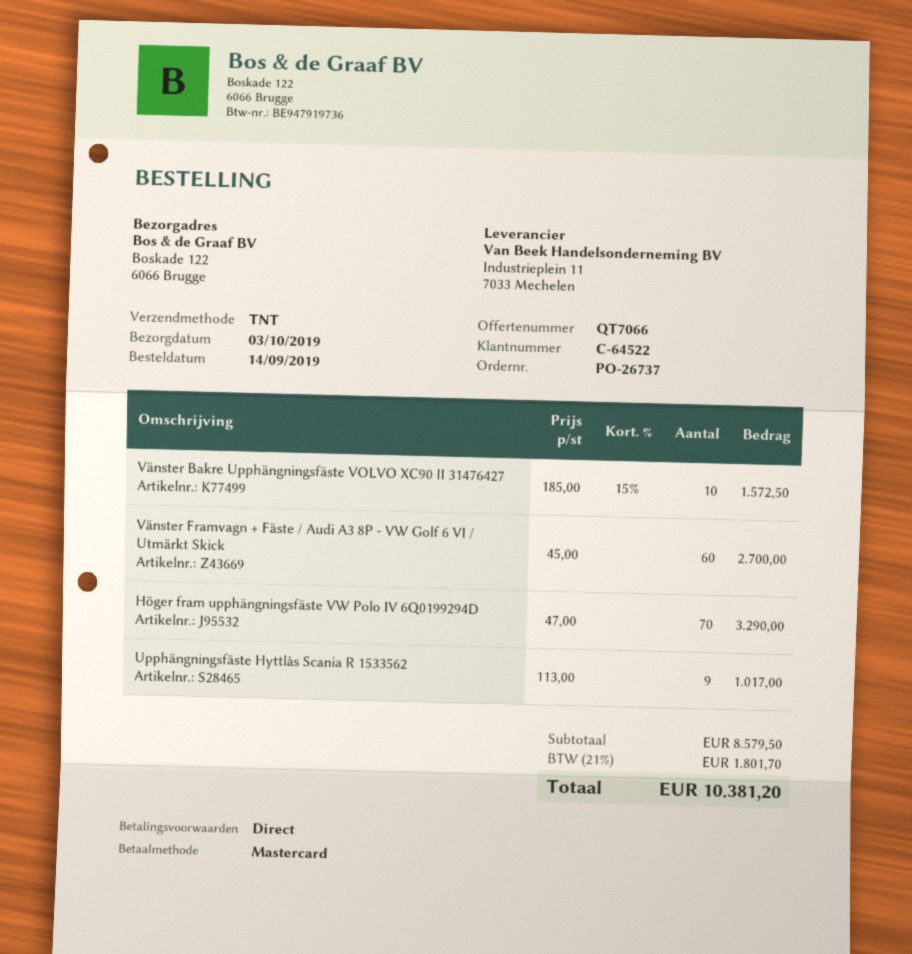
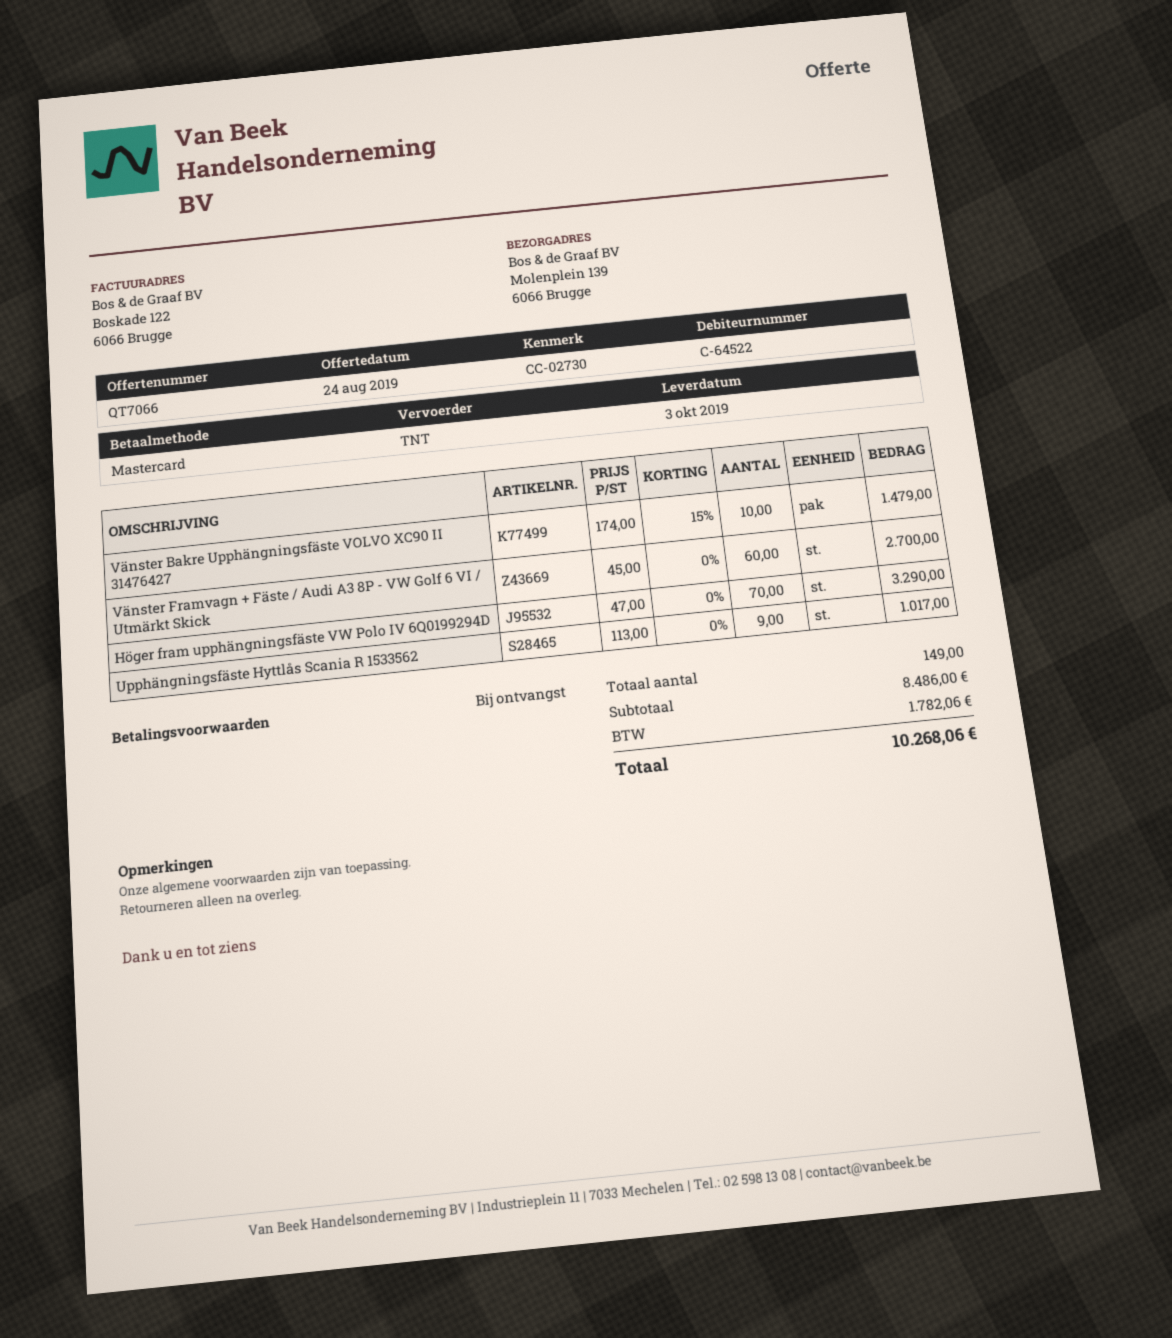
ship to: Boskade 122, 6066 Brugge -> Molenplein 139, 6066 Brugge
Vänster Bakre Upphängningsfäste VOLVO XC90 II 31476427: 10 x 185.00 - 15% = 1572.50 -> 10 x 174.00 - 15% = 1479.00
subtotal: 8579.50 -> 8486.00
tax: 1801.70 -> 1782.06
total: 10381.20 -> 10268.06

